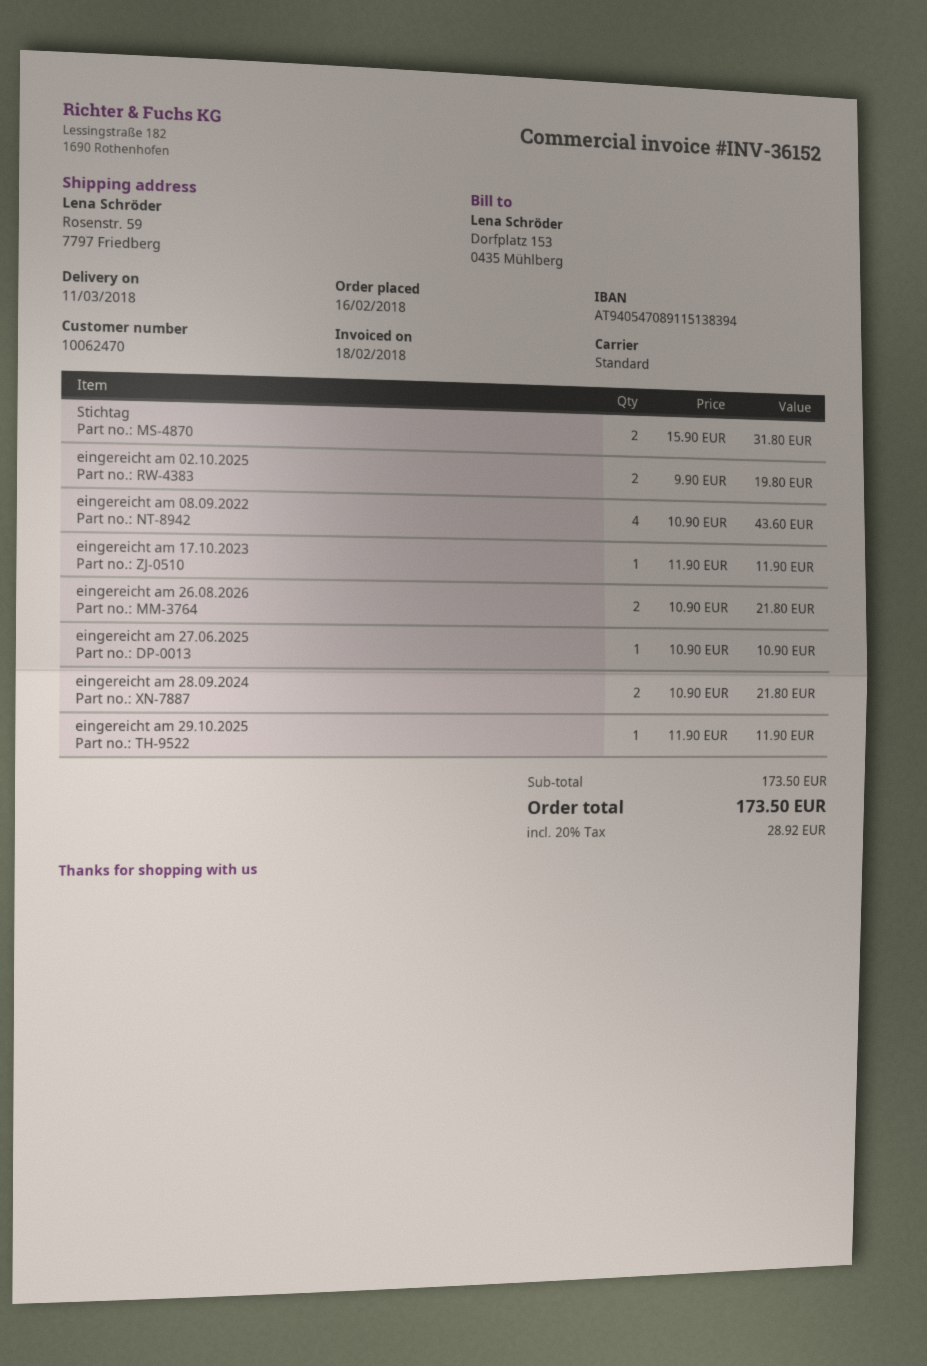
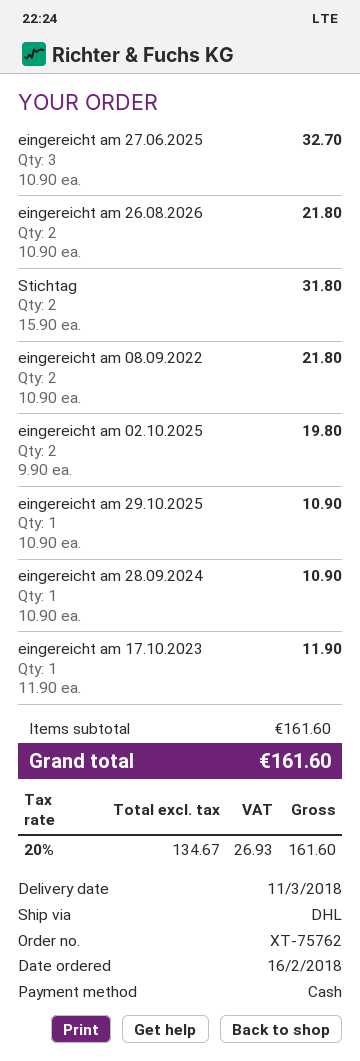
shipping method: standard -> DHL
eingereicht am 08.09.2022: 4 x 10.90 = 43.60 -> 2 x 10.90 = 21.80
eingereicht am 27.06.2025: 1 x 10.90 = 10.90 -> 3 x 10.90 = 32.70
eingereicht am 28.09.2024: 2 x 10.90 = 21.80 -> 1 x 10.90 = 10.90
eingereicht am 29.10.2025: 1 x 11.90 = 11.90 -> 1 x 10.90 = 10.90
subtotal: 173.50 -> 161.60
tax: 20% = 28.92 -> 20% = 26.93
total: 173.50 -> 161.60

